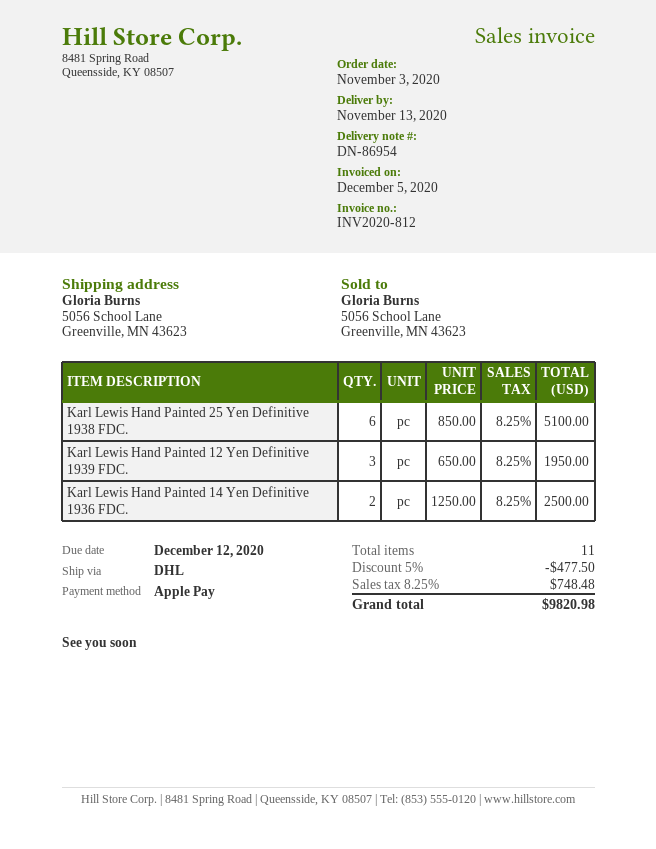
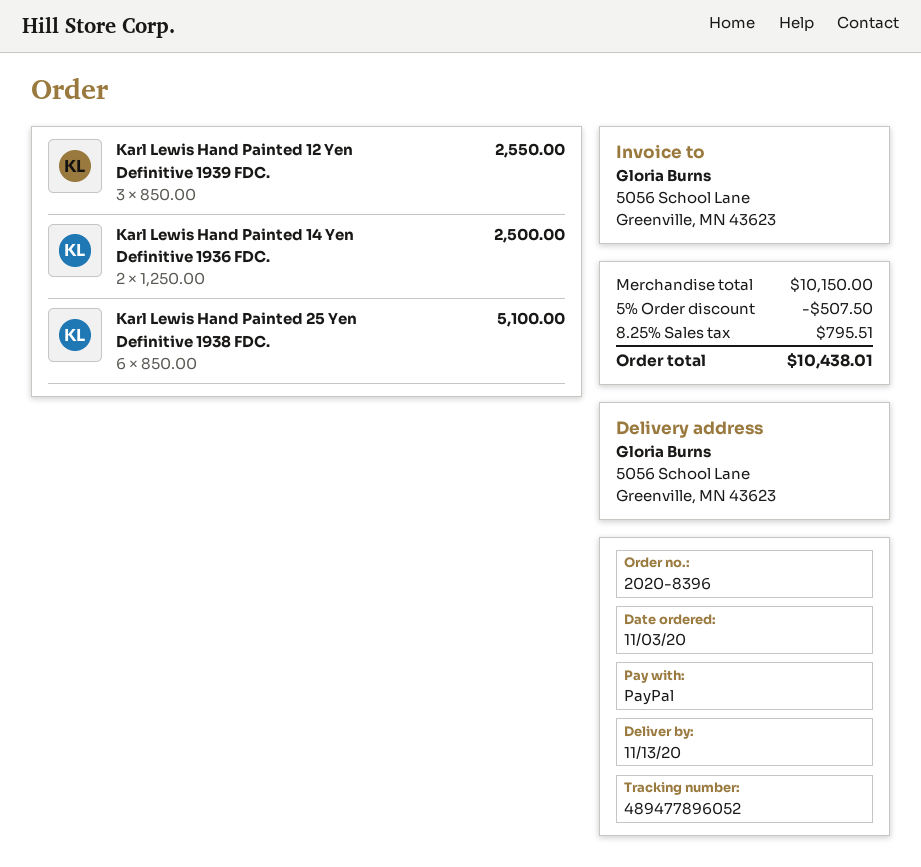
payment method: Apple Pay -> PayPal
Karl Lewis Hand Painted 12 Yen Definitive 1939 FDC.: 3 x 650.00 = 1950.00 -> 3 x 850.00 = 2550.00
discount: 5% = 477.50 -> 5% = 507.50
tax: 8.25% = 748.48 -> 8.25% = 795.51
total: 9820.98 -> 10438.01

